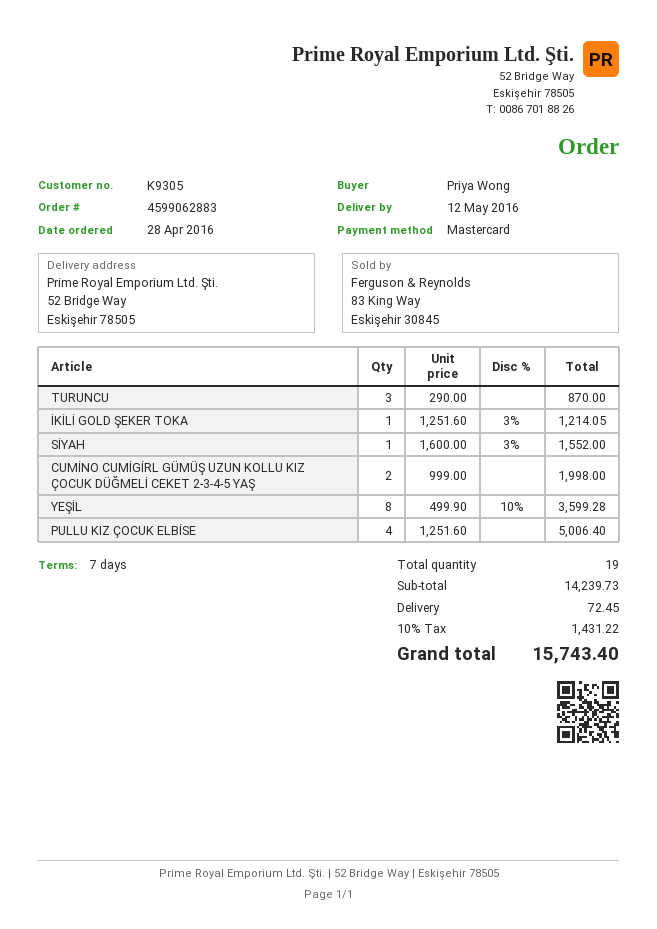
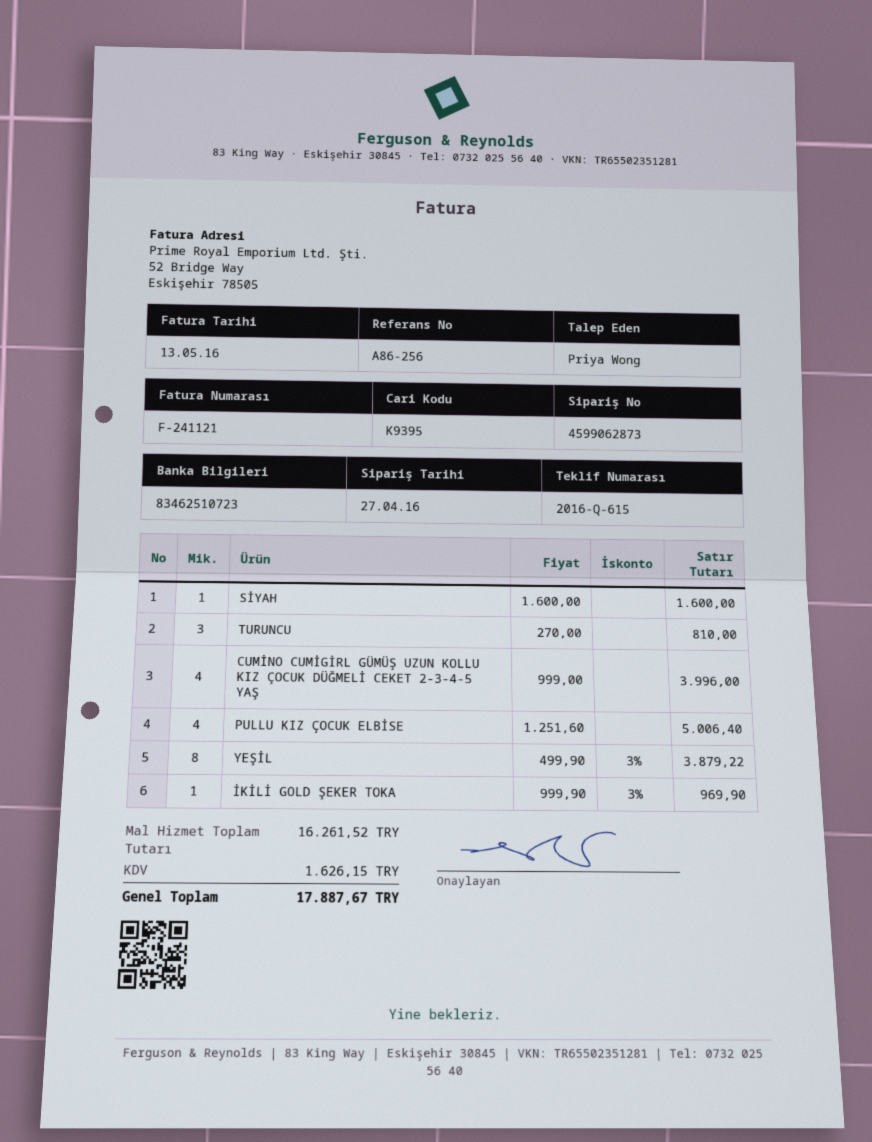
order number: 4599062883 -> 4599062873
order date: 2016-04-28 -> 2016-04-27
customer number: K9305 -> K9395
TURUNCU: 3 x 290.00 = 870.00 -> 3 x 270.00 = 810.00
İKİLİ GOLD ŞEKER TOKA: 1 x 1251.60 - 3% = 1214.05 -> 1 x 999.90 - 3% = 969.90
SİYAH: 1 x 1600.00 - 3% = 1552.00 -> 1 x 1600.00 = 1600.00
CUMİNO CUMİGİRL GÜMÜŞ UZUN KOLLU KIZ ÇOCUK DÜĞMELİ CEKET 2-3-4-5 YAŞ: 2 x 999.00 = 1998.00 -> 4 x 999.00 = 3996.00
YEŞİL: 8 x 499.90 - 10% = 3599.28 -> 8 x 499.90 - 3% = 3879.22
subtotal: 14239.73 -> 16261.52
shipping: 72.45 -> none
tax: 1431.22 -> 1626.15
total: 15743.40 -> 17887.67

